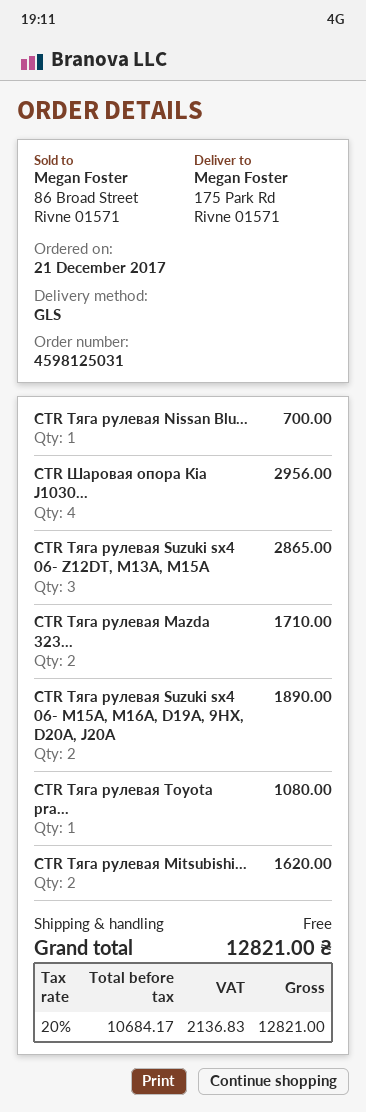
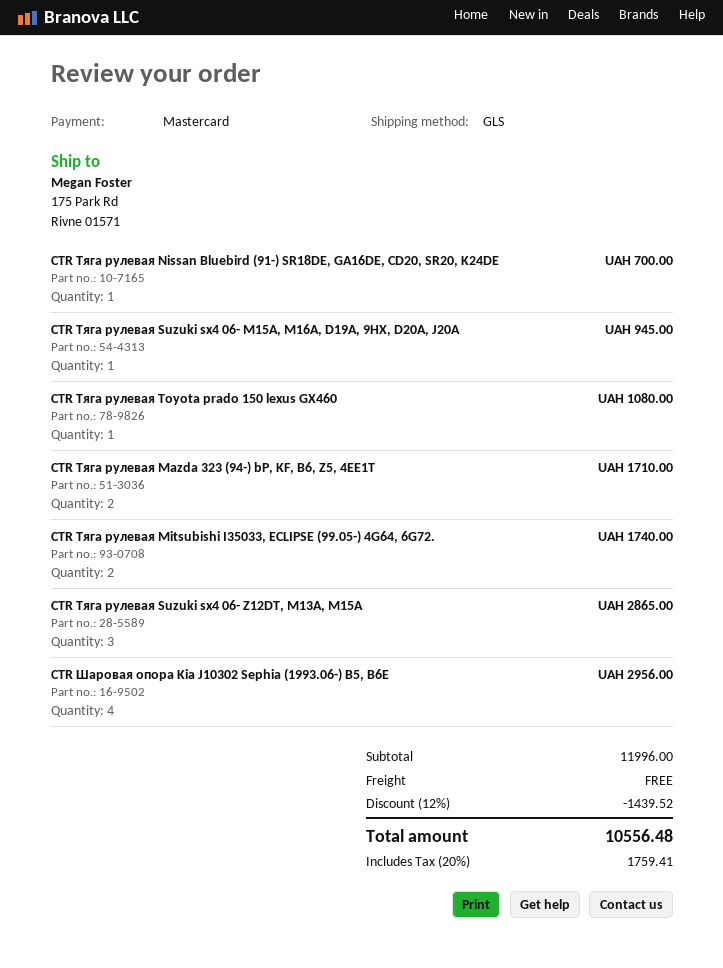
CTR Тяга рулевая Suzuki sx4 06- M15A, M16A, D19A, 9HX, D20A, J20A: 2 for 1890.00 -> 1 for 945.00
CTR Тяга рулевая Mitsubishi...: 2 for 1620.00 -> 2 for 1740.00
discount: none -> 12% = 1439.52
tax: 20% = 2136.83 -> 20% = 1759.41
total: 12821.00 -> 10556.48

